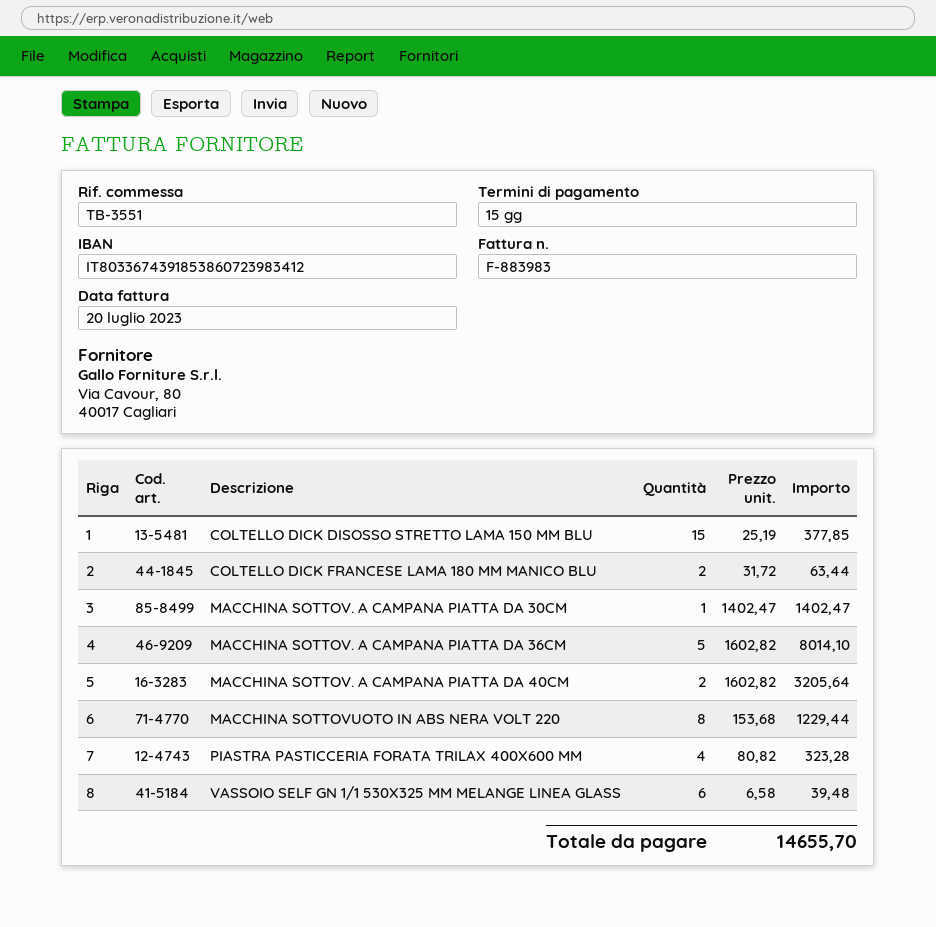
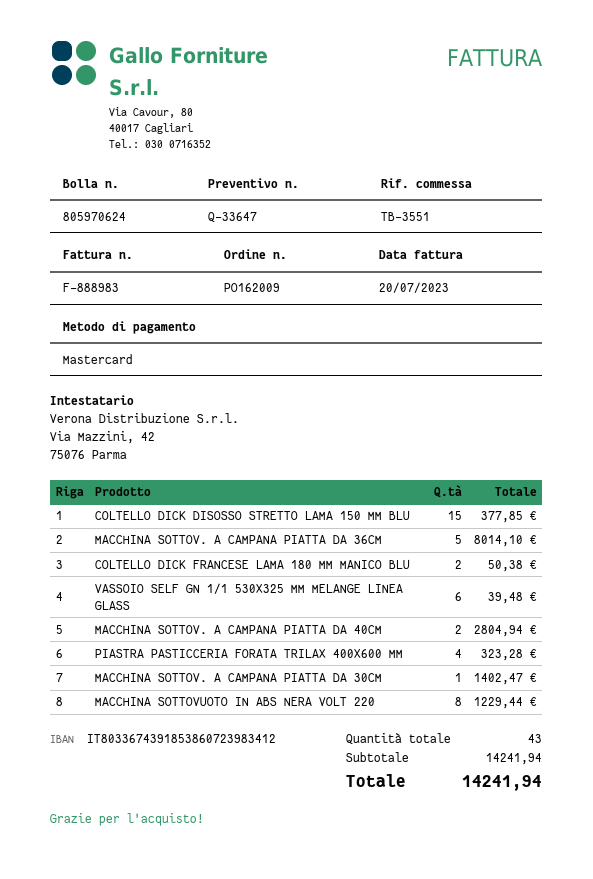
invoice number: F-883983 -> F-888983
COLTELLO DICK FRANCESE LAMA 180 MM MANICO BLU: 2 for 63.44 -> 2 for 50.38
MACCHINA SOTTOV. A CAMPANA PIATTA DA 40CM: 2 for 3205.64 -> 2 for 2804.94
total: 14655.70 -> 14241.94

